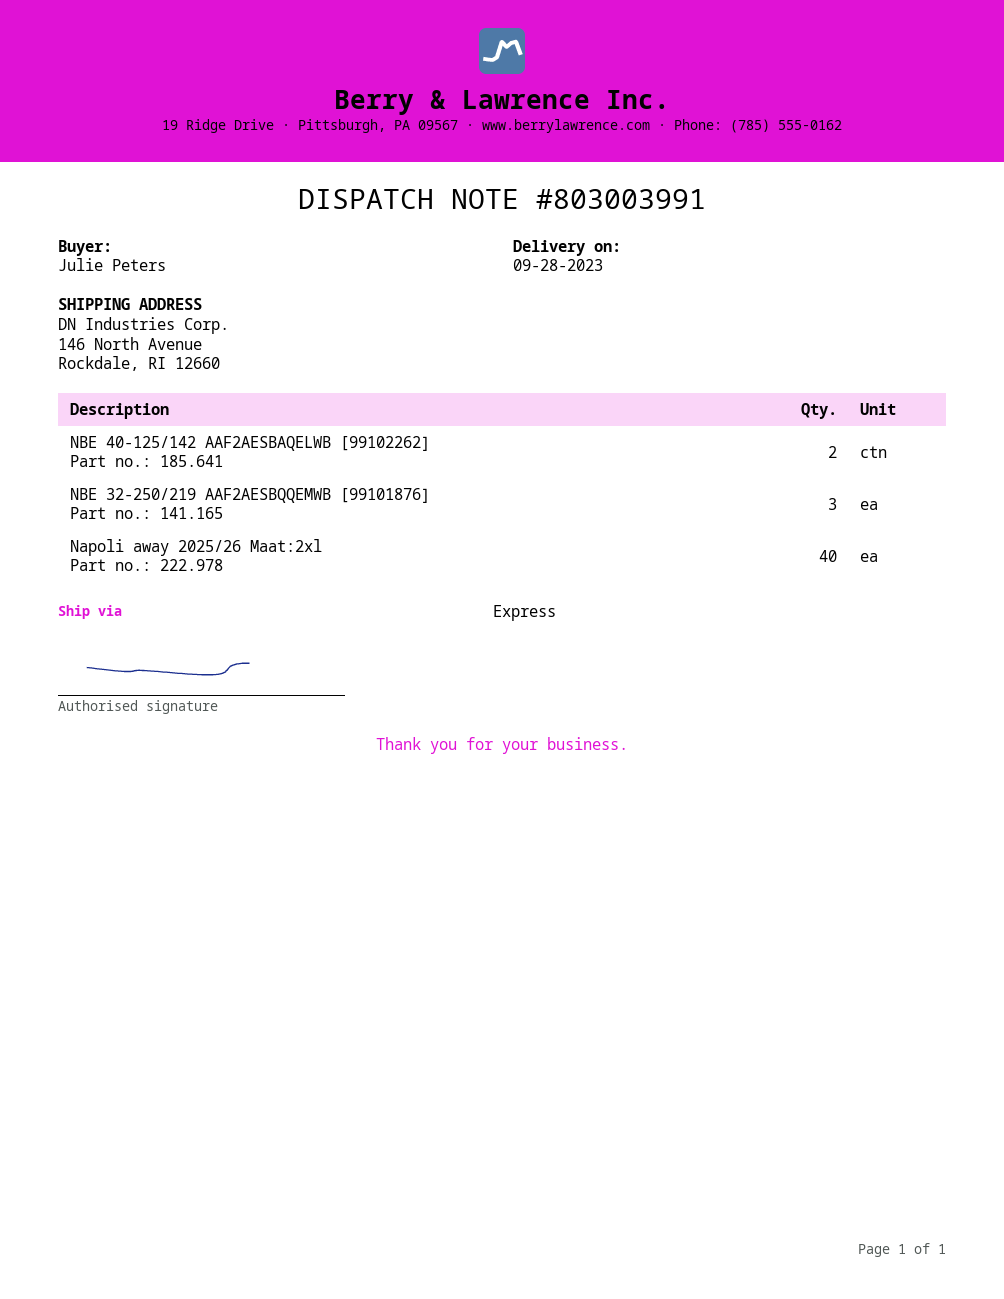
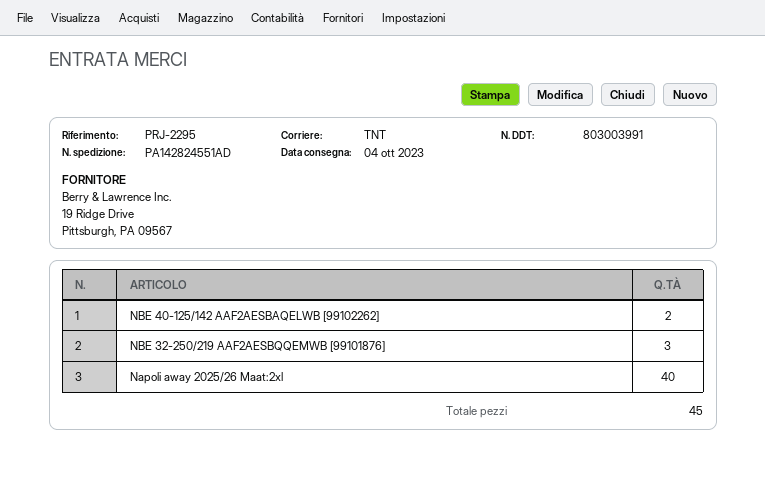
delivery date: 2023-09-28 -> 2023-10-04
shipping method: express -> TNT

